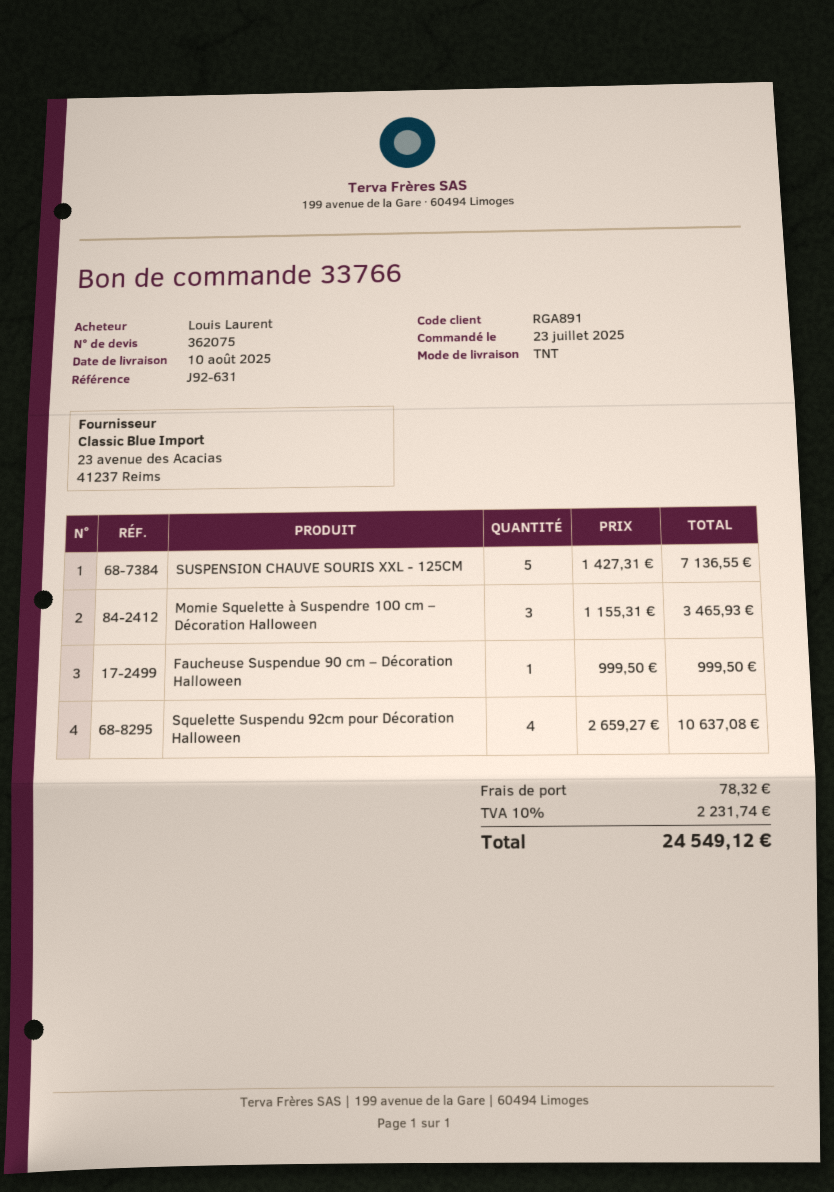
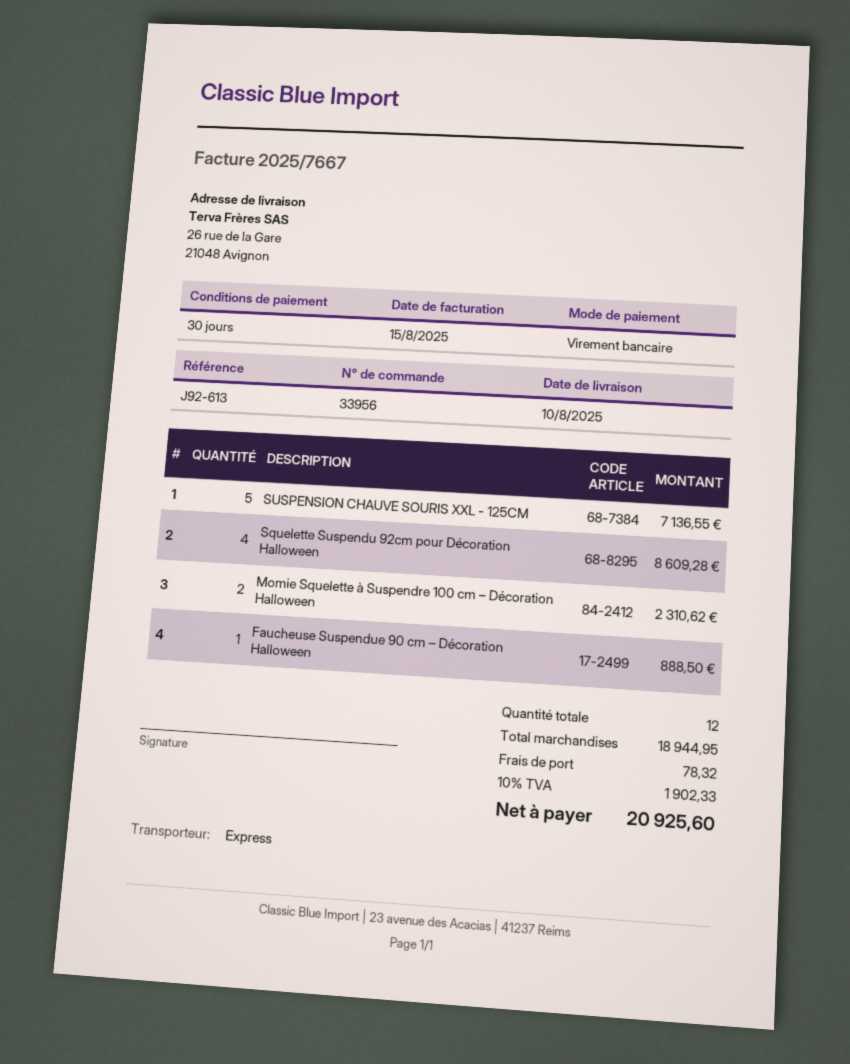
order number: 33766 -> 33956
reference: J92-631 -> J92-613
shipping method: TNT -> express
Momie Squelette à Suspendre 100 cm – Décoration Halloween: 3 for 3465.93 -> 2 for 2310.62
Faucheuse Suspendue 90 cm – Décoration Halloween: 1 for 999.50 -> 1 for 888.50
Squelette Suspendu 92cm pour Décoration Halloween: 4 for 10637.08 -> 4 for 8609.28
tax: 10% = 2231.74 -> 10% = 1902.33
total: 24549.12 -> 20925.60

